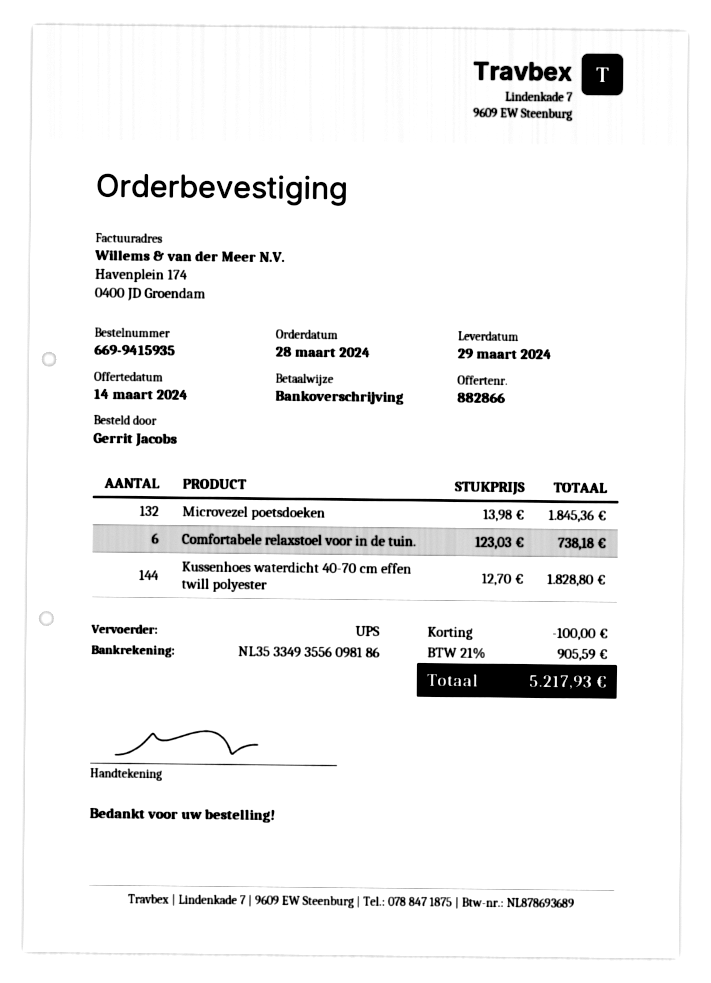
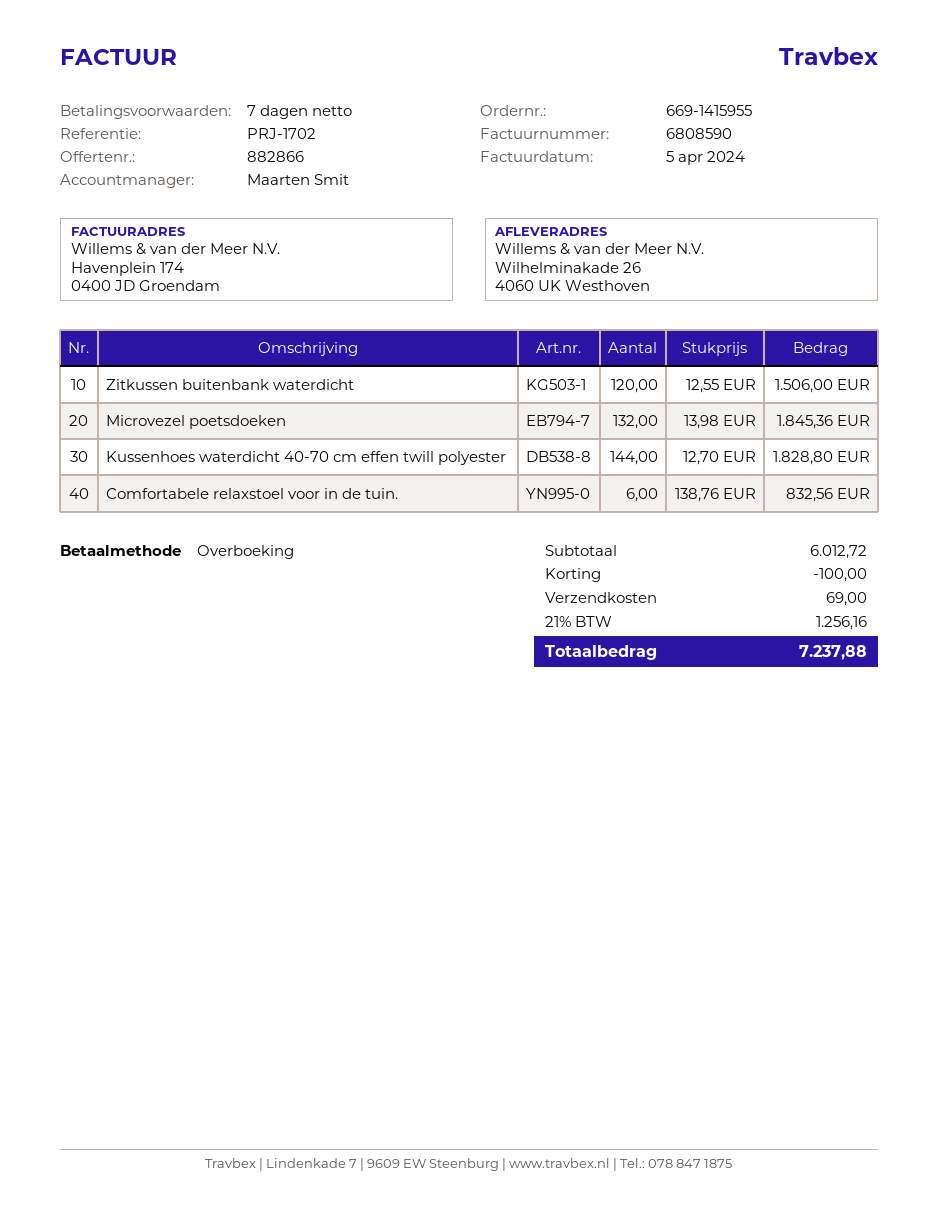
order number: 669-9415935 -> 669-1415955
Comfortabele relaxstoel voor in de tuin.: 6 x 123.03 = 738.18 -> 6 x 138.76 = 832.56
Zitkussen buitenbank waterdicht: none -> 120 x 12.55 = 1506.00
shipping: none -> 69.00
tax: 21% = 905.59 -> 21% = 1256.16
total: 5217.93 -> 7237.88

